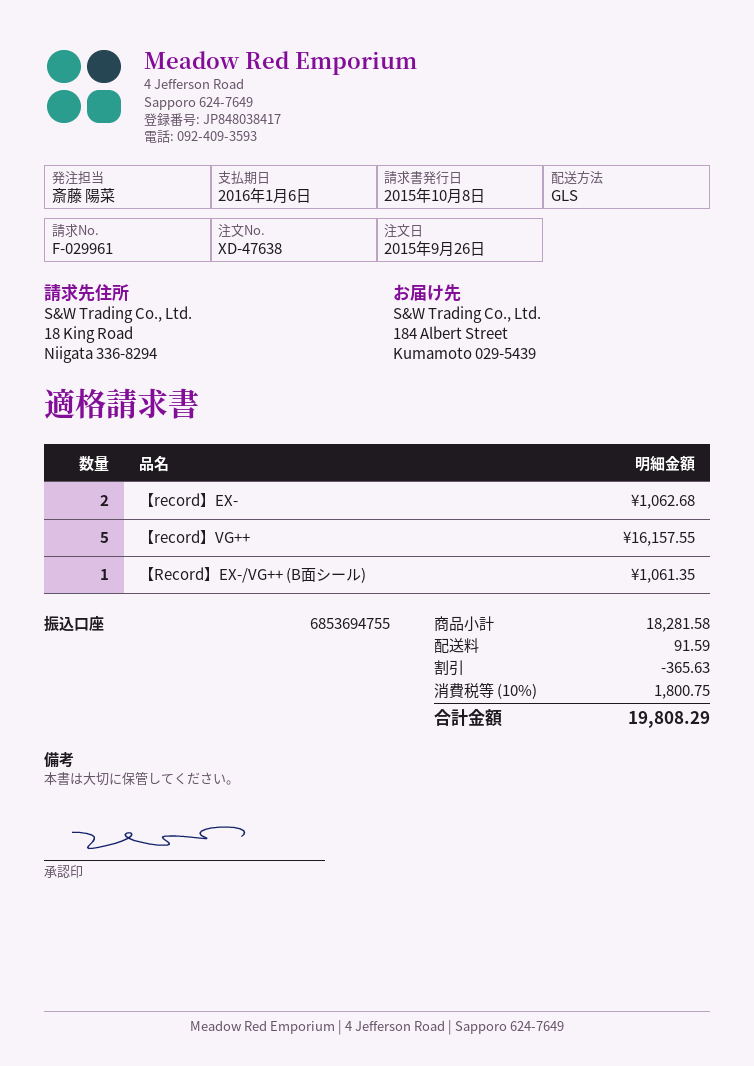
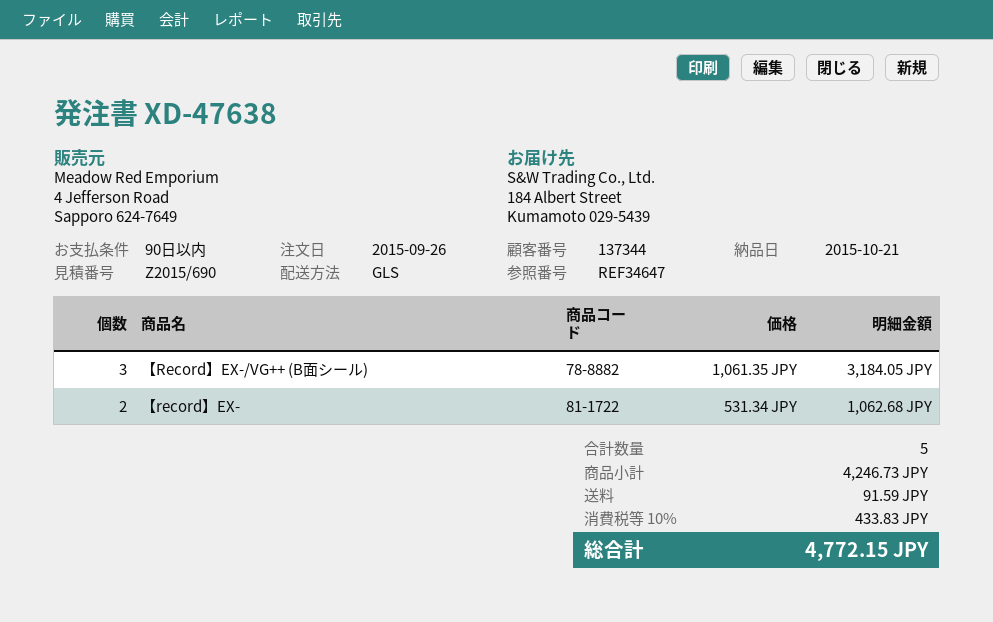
【record】VG++: 5 for 16157.55 -> none
【Record】EX-/VG++ (B面シール): 1 for 1061.35 -> 3 for 3184.05
subtotal: 18281.58 -> 4246.73
discount: 365.63 -> none
tax: 10% = 1800.75 -> 10% = 433.83
total: 19808.29 -> 4772.15

